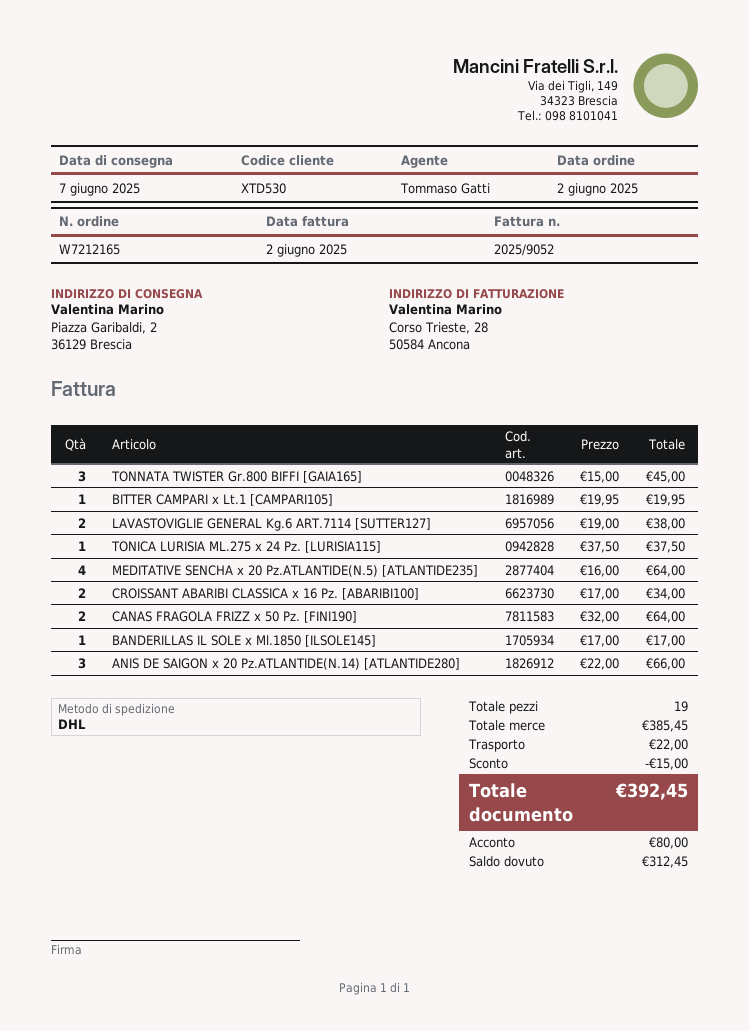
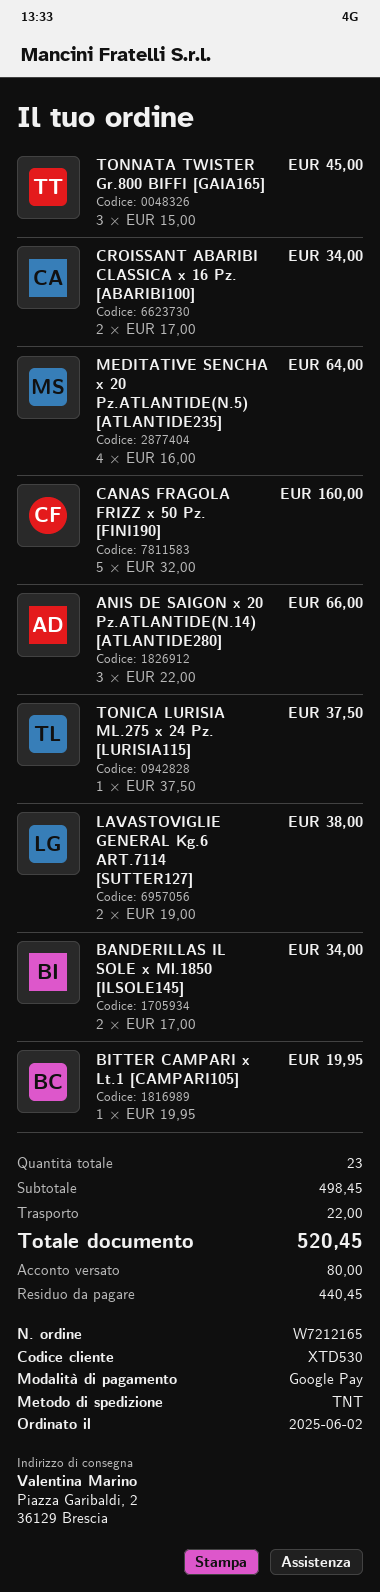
shipping method: DHL -> TNT
CANAS FRAGOLA FRIZZ x 50 Pz. [FINI190]: 2 x 32.00 = 64.00 -> 5 x 32.00 = 160.00
BANDERILLAS IL SOLE x Ml.1850 [ILSOLE145]: 1 x 17.00 = 17.00 -> 2 x 17.00 = 34.00
total quantity: 19 -> 23
subtotal: 385.45 -> 498.45
discount: 15.00 -> none
total: 392.45 -> 520.45
balance: 312.45 -> 440.45

